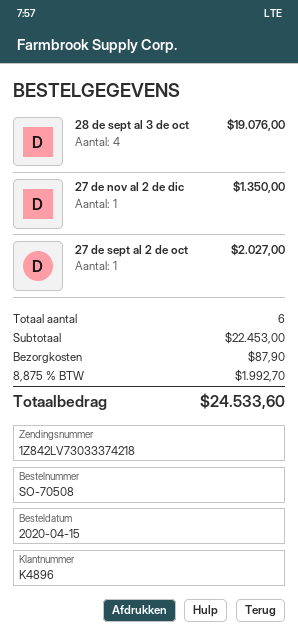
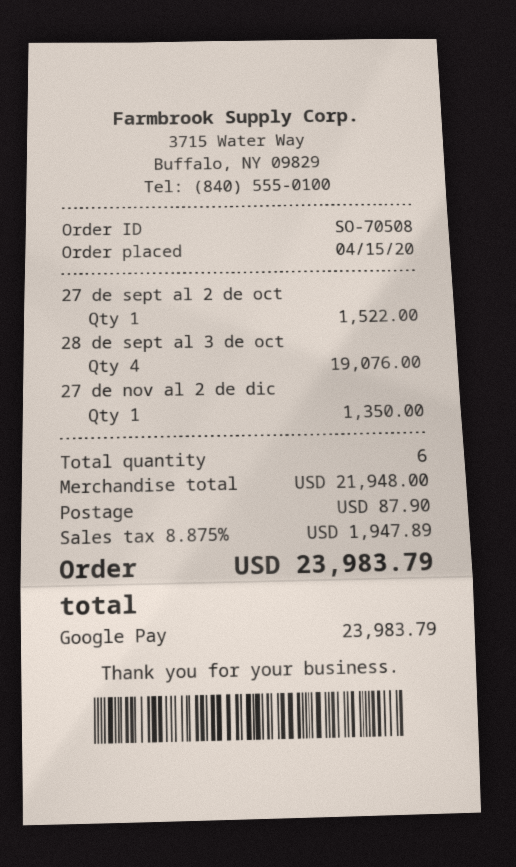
27 de sept al 2 de oct: 1 for 2027.00 -> 1 for 1522.00
subtotal: 22453.00 -> 21948.00
tax: 8.875% = 1992.70 -> 8.875% = 1947.89
total: 24533.60 -> 23983.79

